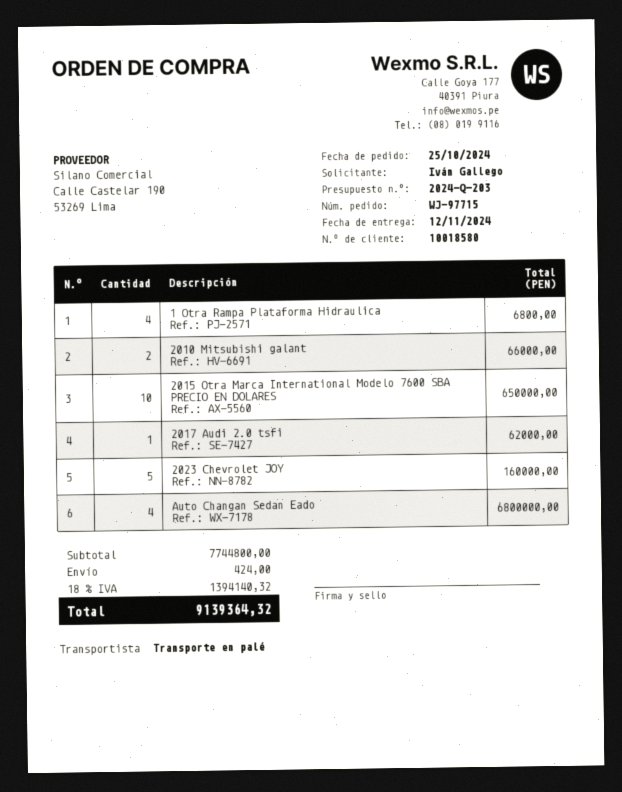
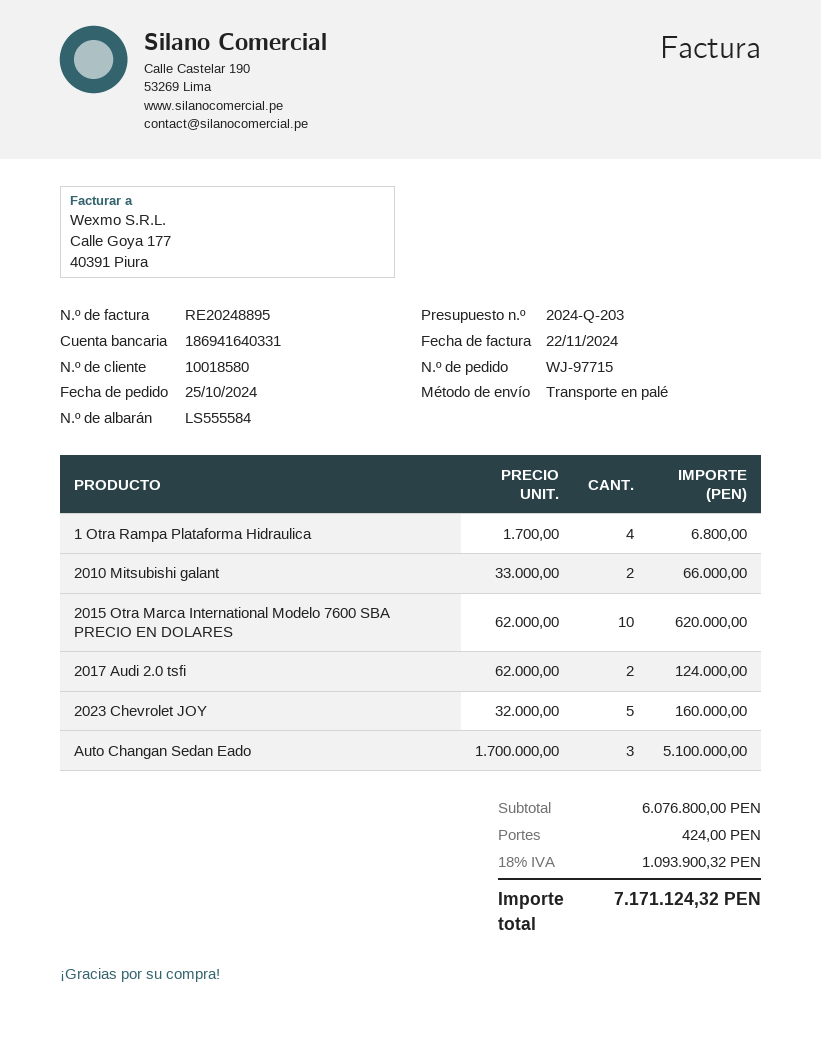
2015 Otra Marca International Modelo 7600 SBA PRECIO EN DOLARES: 10 for 650000.00 -> 10 for 620000.00
2017 Audi 2.0 tsfi: 1 for 62000.00 -> 2 for 124000.00
Auto Changan Sedan Eado: 4 for 6800000.00 -> 3 for 5100000.00
subtotal: 7744800.00 -> 6076800.00
tax: 18% = 1394140.32 -> 18% = 1093900.32
total: 9139364.32 -> 7171124.32

